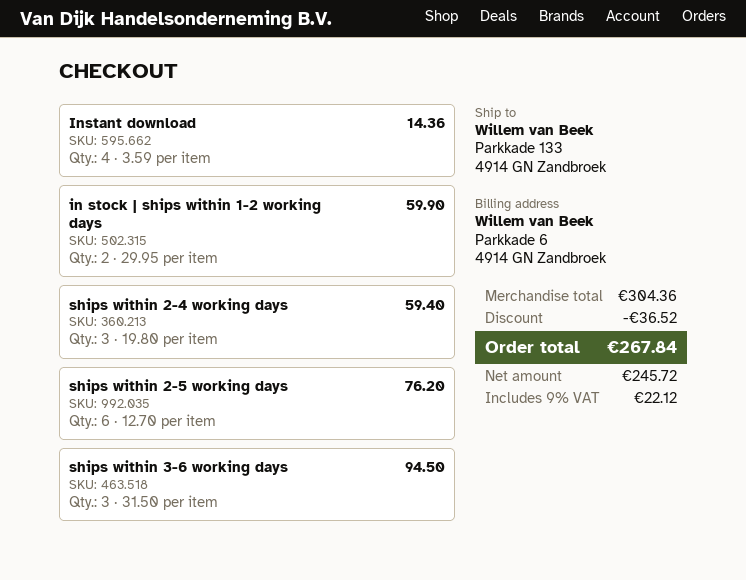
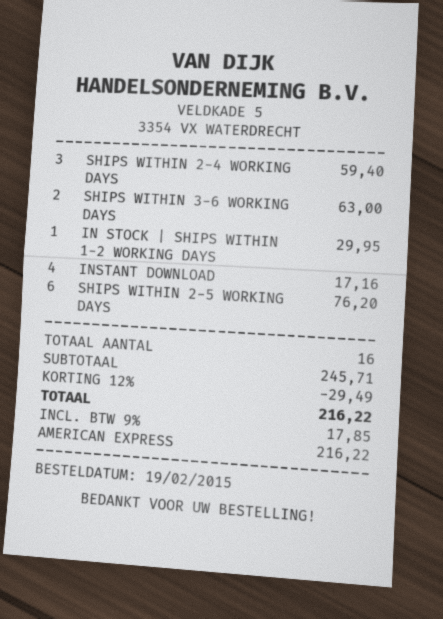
Instant download: 4 for 14.36 -> 4 for 17.16
in stock | ships within 1-2 working days: 2 for 59.90 -> 1 for 29.95
ships within 3-6 working days: 3 for 94.50 -> 2 for 63.00
subtotal: 304.36 -> 245.71
discount: 36.52 -> 29.49
tax: 9% = 22.12 -> 9% = 17.85
total: 267.84 -> 216.22

